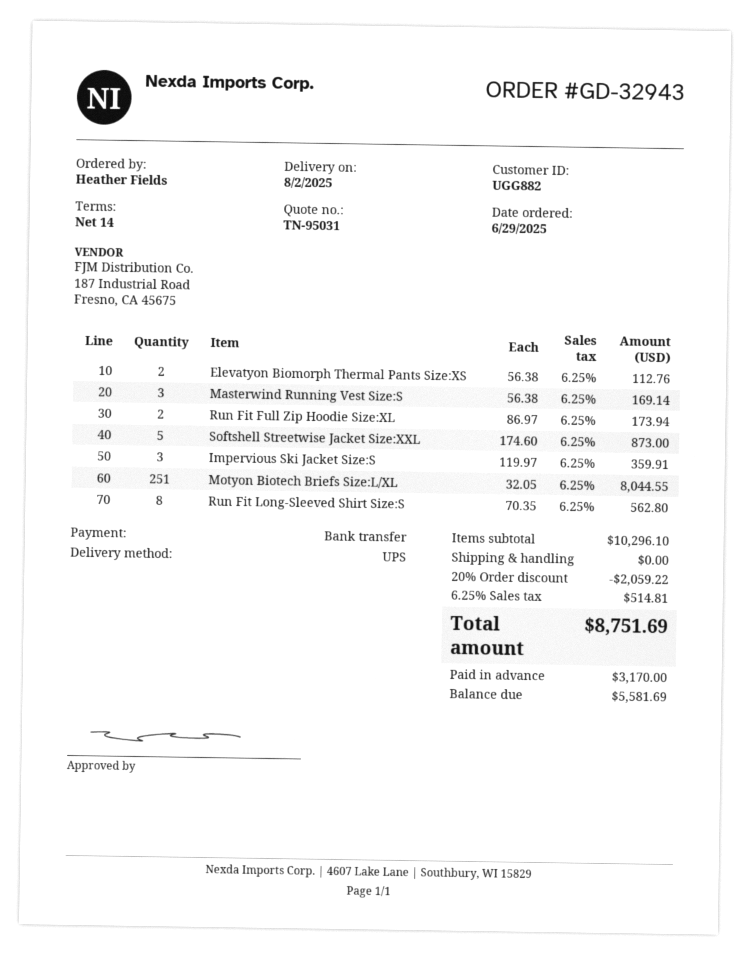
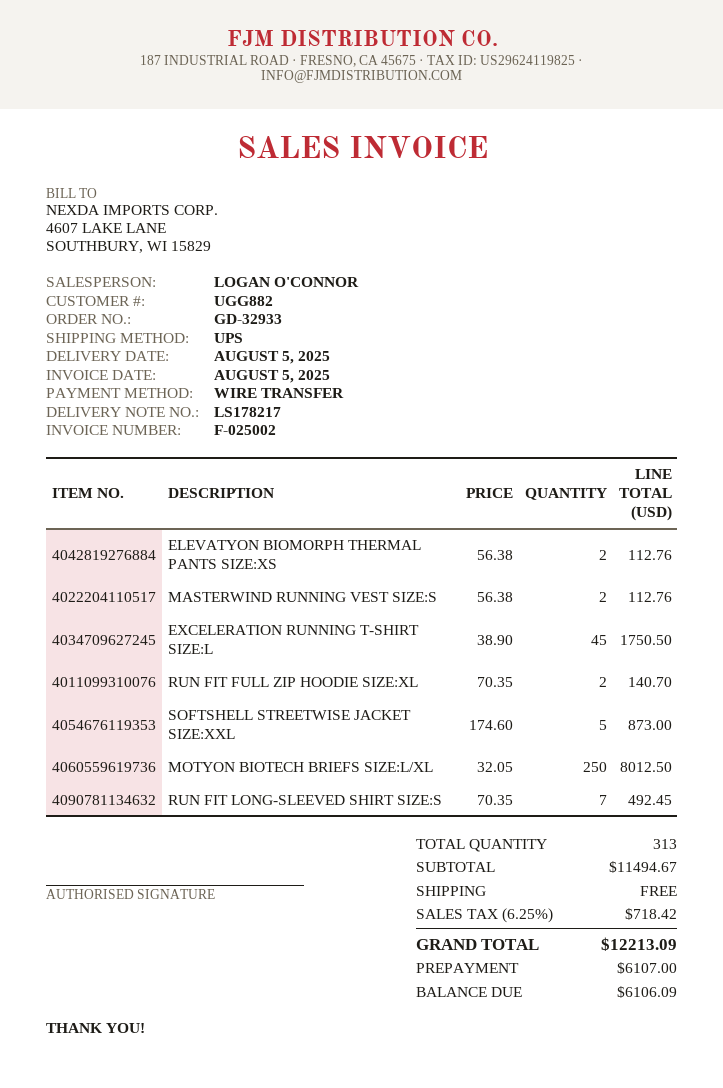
order number: GD-32943 -> GD-32933
delivery date: 2025-08-02 -> 2025-08-05
Masterwind Running Vest Size:S: 3 x 56.38 = 169.14 -> 2 x 56.38 = 112.76
Run Fit Full Zip Hoodie Size:XL: 2 x 86.97 = 173.94 -> 2 x 70.35 = 140.70
Impervious Ski Jacket Size:S: 3 x 119.97 = 359.91 -> none
Motyon Biotech Briefs Size:L/XL: 251 x 32.05 = 8044.55 -> 250 x 32.05 = 8012.50
Run Fit Long-Sleeved Shirt Size:S: 8 x 70.35 = 562.80 -> 7 x 70.35 = 492.45
EXCELERATION RUNNING T-SHIRT SIZE:L: none -> 45 x 38.90 = 1750.50
subtotal: 10296.10 -> 11494.67
discount: 20% = 2059.22 -> none
tax: 6.25% = 514.81 -> 6.25% = 718.42
total: 8751.69 -> 12213.09
deposit: 3170.00 -> 6107.00
balance: 5581.69 -> 6106.09

